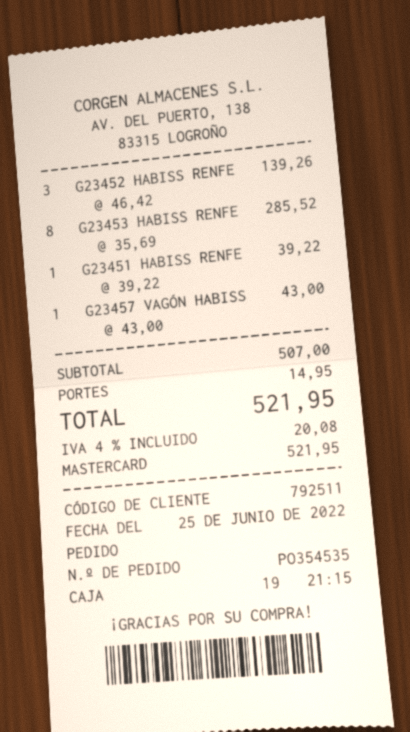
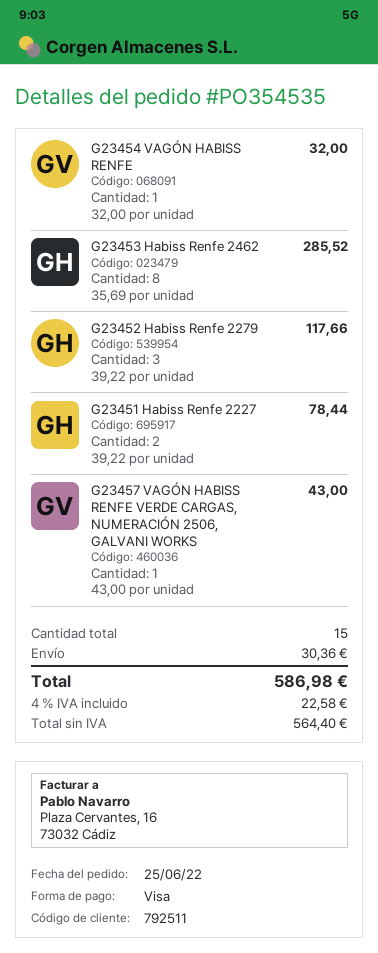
payment method: Mastercard -> Visa
G23452 HABISS RENFE: 3 x 46.42 = 139.26 -> 3 x 39.22 = 117.66
G23451 HABISS RENFE: 1 x 39.22 = 39.22 -> 2 x 39.22 = 78.44
G23454 VAGÓN HABISS RENFE: none -> 1 x 32.00 = 32.00
shipping: 14.95 -> 30.36
tax: 4% = 20.08 -> 4% = 22.58
total: 521.95 -> 586.98

